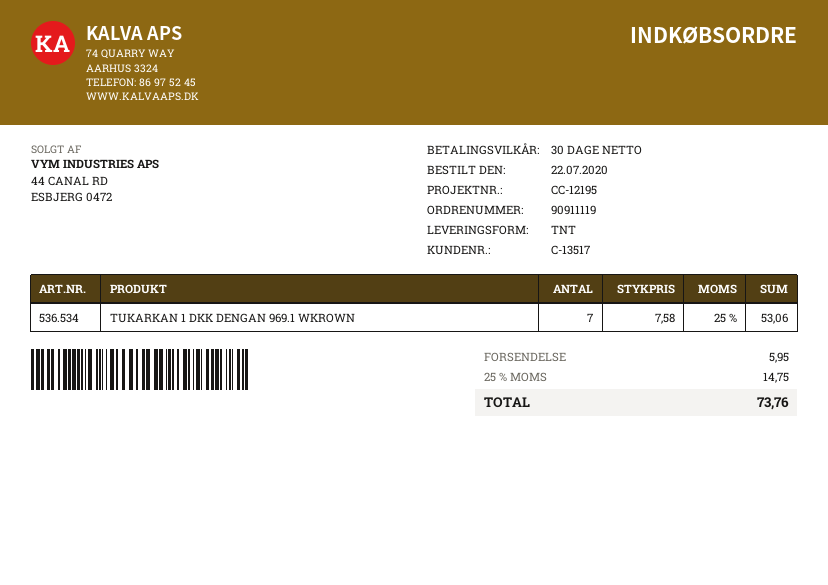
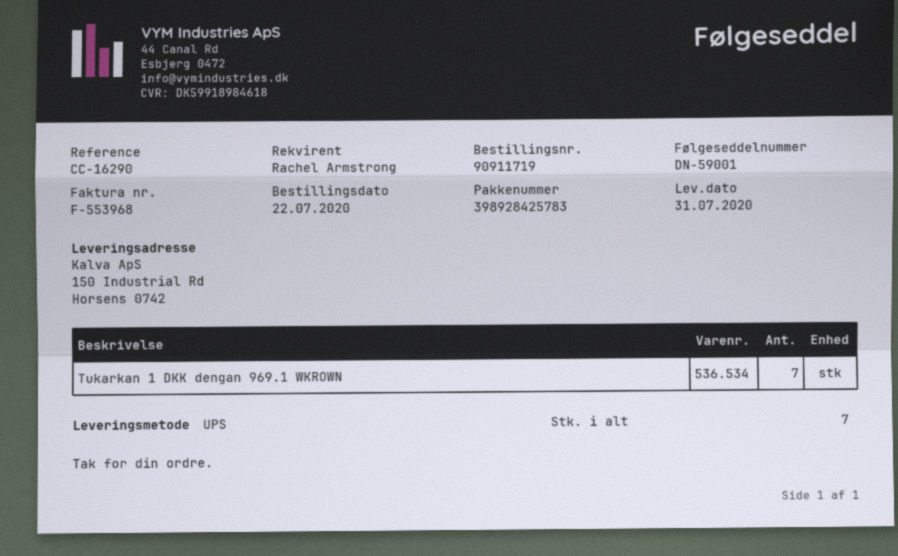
order number: 90911119 -> 90911719
reference: CC-12195 -> CC-16290
shipping method: TNT -> UPS

